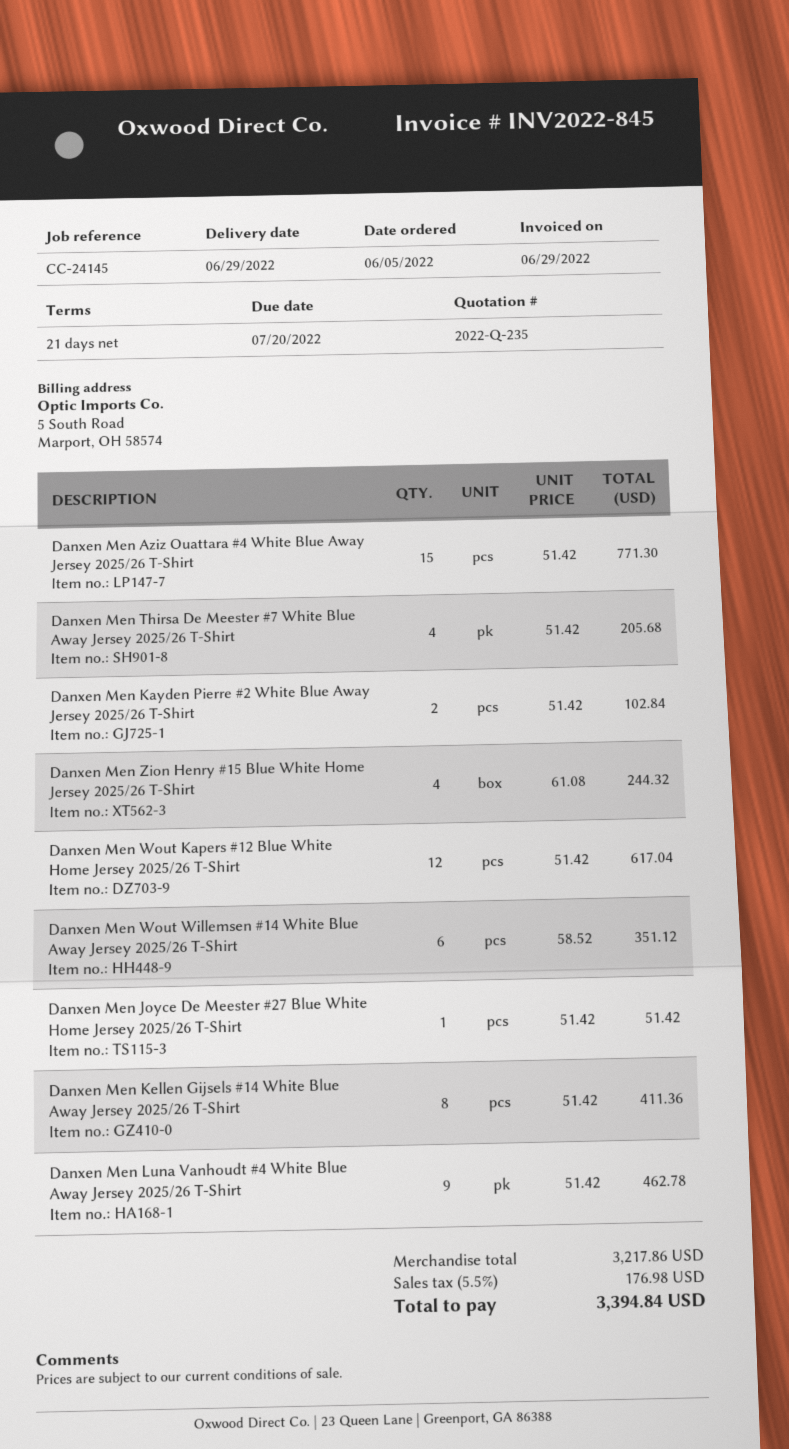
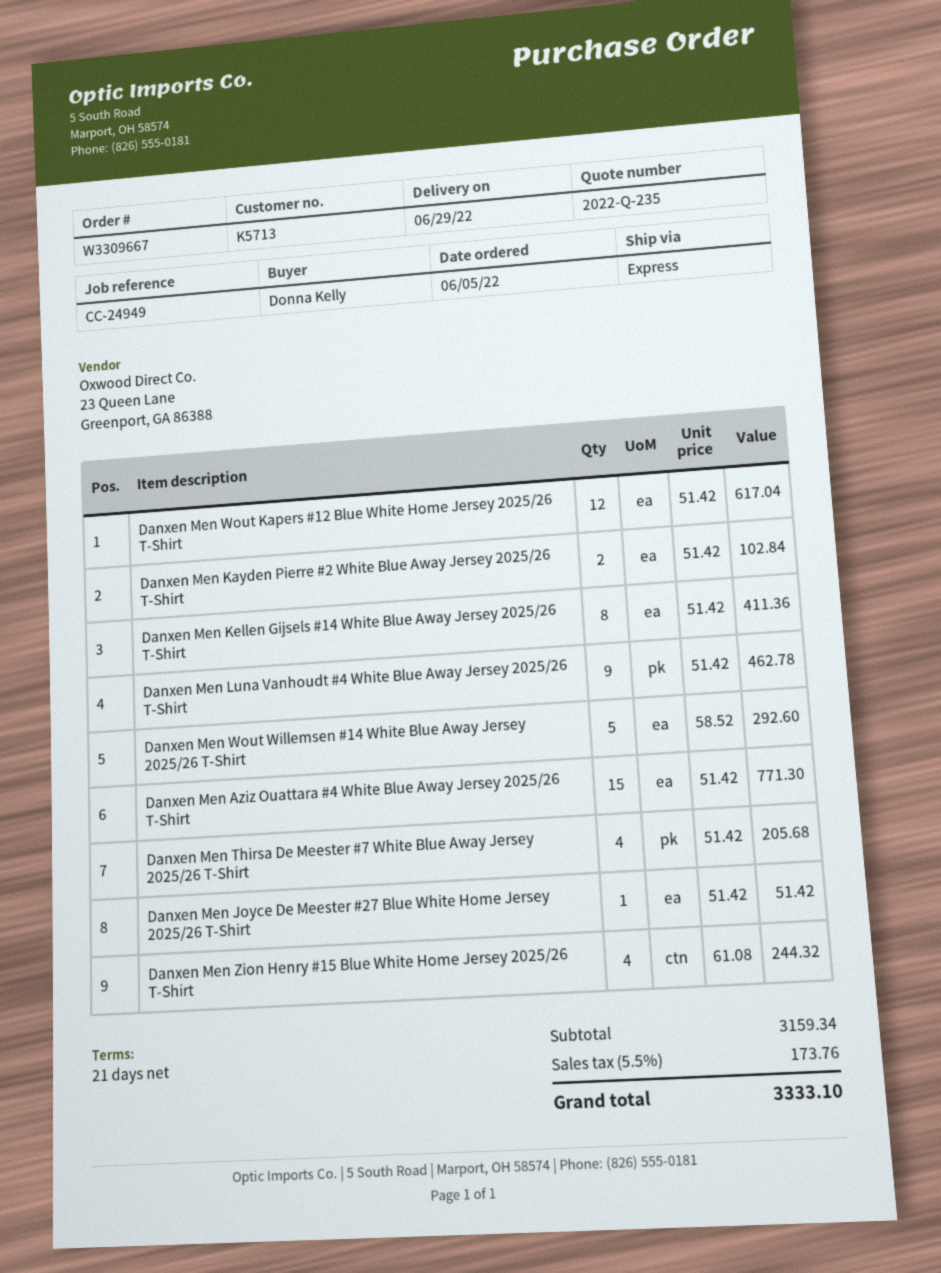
reference: CC-24145 -> CC-24949
Danxen Men Wout Willemsen #14 White Blue Away Jersey 2025/26 T-Shirt: 6 x 58.52 = 351.12 -> 5 x 58.52 = 292.60
subtotal: 3217.86 -> 3159.34
tax: 5.5% = 176.98 -> 5.5% = 173.76
total: 3394.84 -> 3333.10

